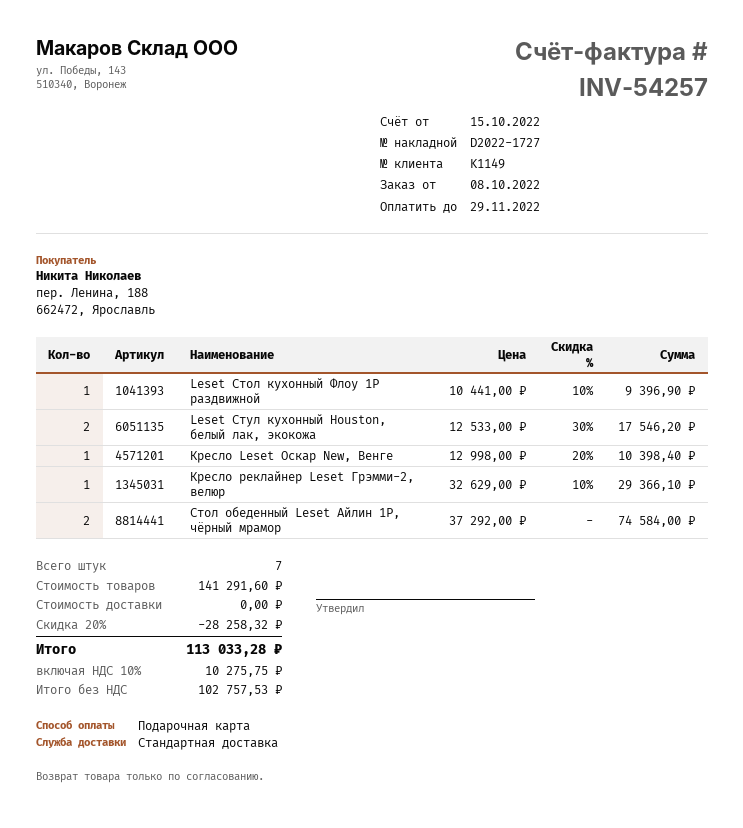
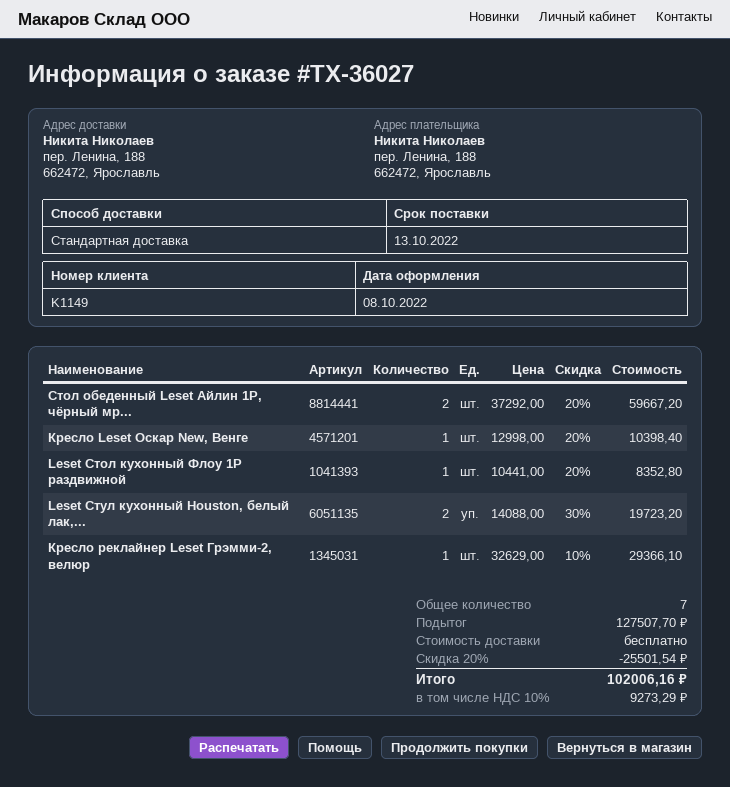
Leset Стол кухонный Флоу 1Р раздвижной: 1 x 10441.00 - 10% = 9396.90 -> 1 x 10441.00 - 20% = 8352.80
Leset Стул кухонный Houston, белый лак, экокожа: 2 x 12533.00 - 30% = 17546.20 -> 2 x 14088.00 - 30% = 19723.20
Стол обеденный Leset Айлин 1Р, чёрный мрамор: 2 x 37292.00 = 74584.00 -> 2 x 37292.00 - 20% = 59667.20
subtotal: 141291.60 -> 127507.70
discount: 20% = 28258.32 -> 20% = 25501.54
tax: 10% = 10275.75 -> 10% = 9273.29
total: 113033.28 -> 102006.16

